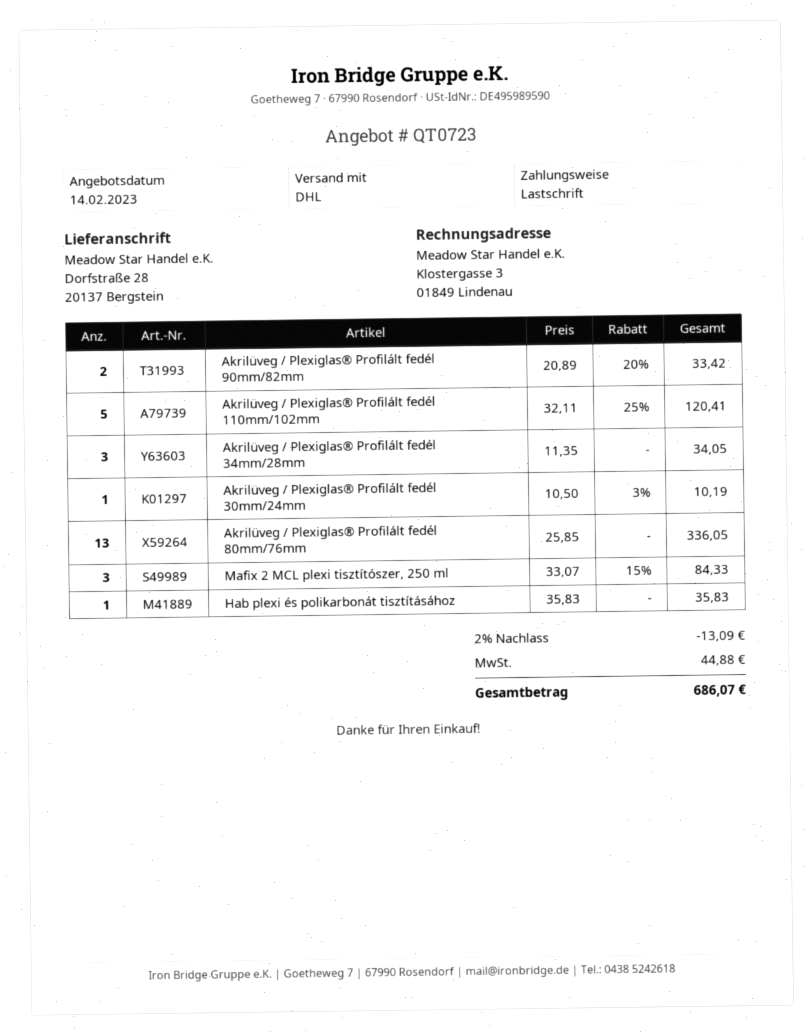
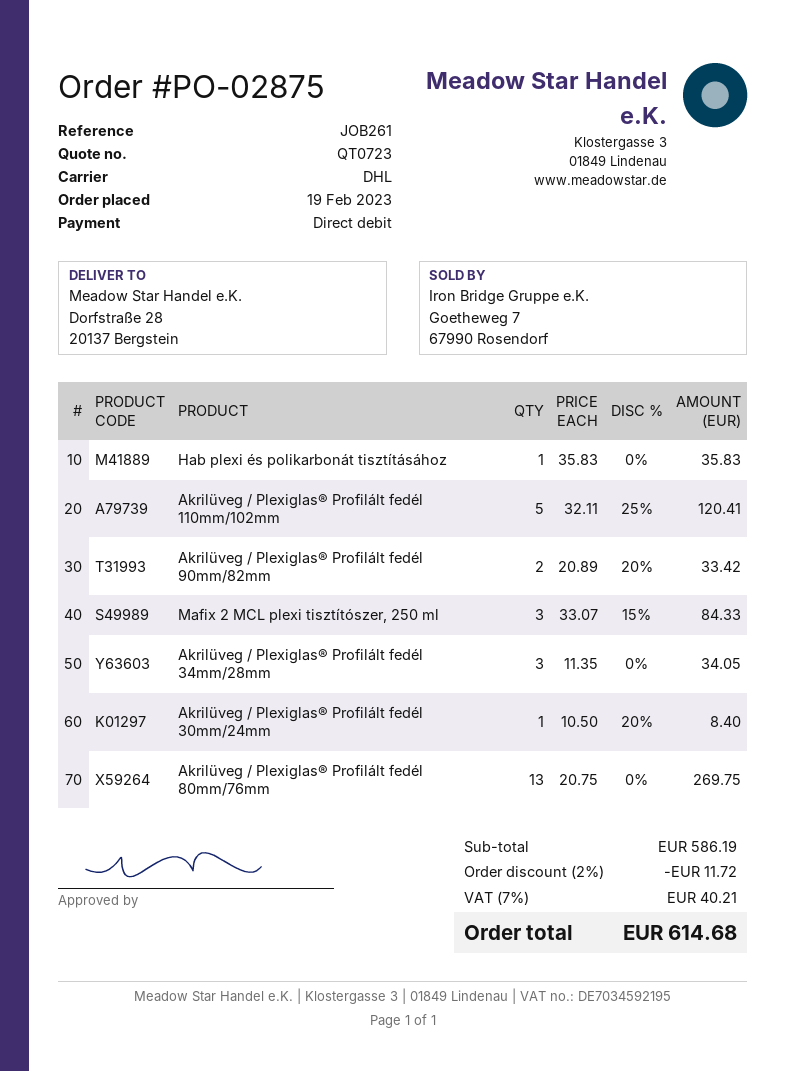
Akrilüveg / Plexiglas® Profilált fedél 30mm/24mm: 1 x 10.50 - 3% = 10.19 -> 1 x 10.50 - 20% = 8.40
Akrilüveg / Plexiglas® Profilált fedél 80mm/76mm: 13 x 25.85 = 336.05 -> 13 x 20.75 = 269.75
discount: 2% = 13.09 -> 2% = 11.72
tax: 44.88 -> 40.21
total: 686.07 -> 614.68

